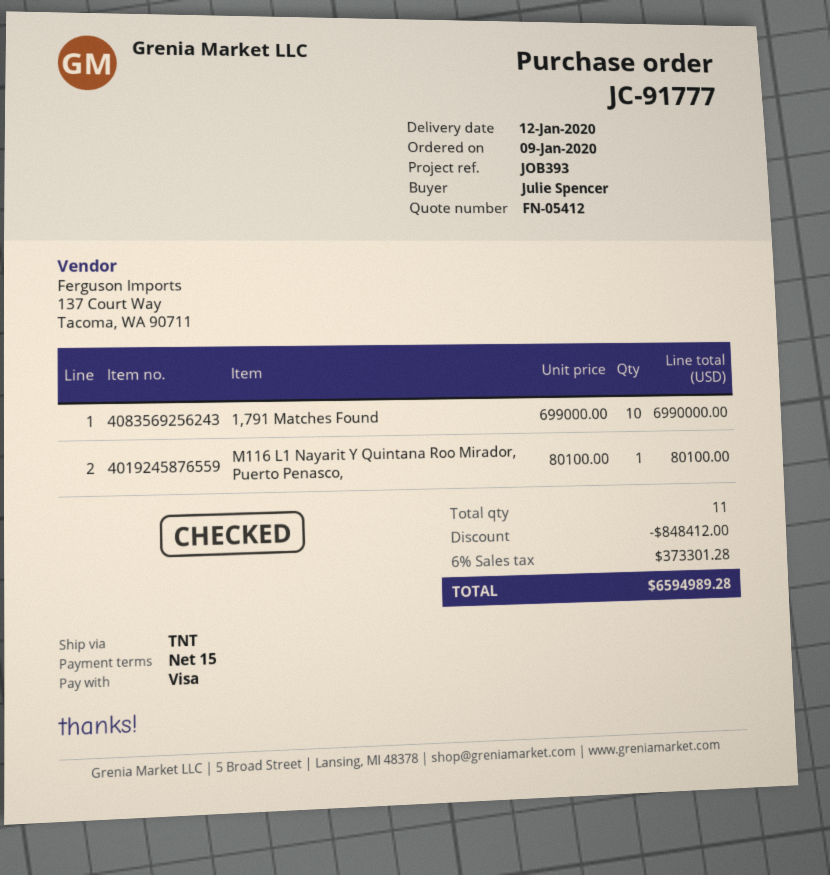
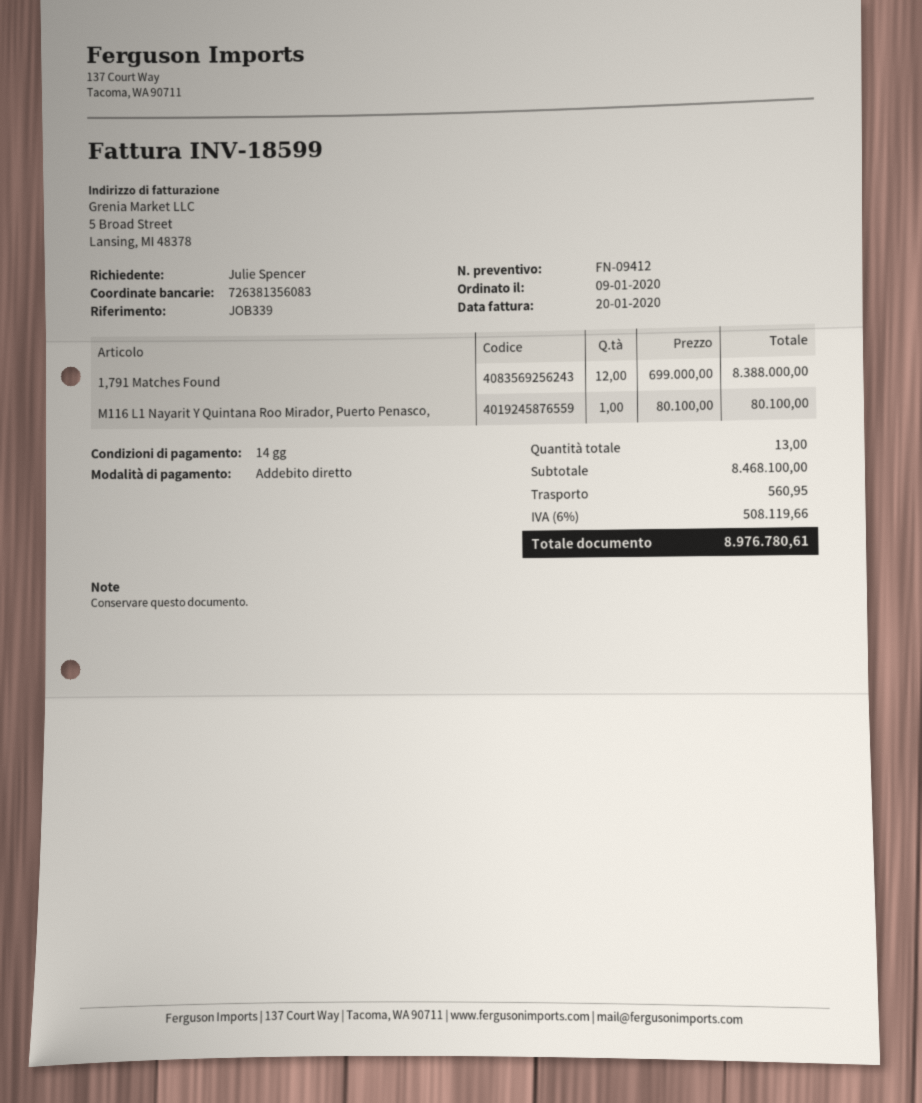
quote number: FN-05412 -> FN-09412
payment terms: 15 days -> 14 days
reference: JOB393 -> JOB339
payment method: Visa -> direct debit
1,791 Matches Found: 10 x 699000.00 = 6990000.00 -> 12 x 699000.00 = 8388000.00
total quantity: 11 -> 13
discount: 848412.00 -> none
shipping: none -> 560.95
tax: 6% = 373301.28 -> 6% = 508119.66
total: 6594989.28 -> 8976780.61

